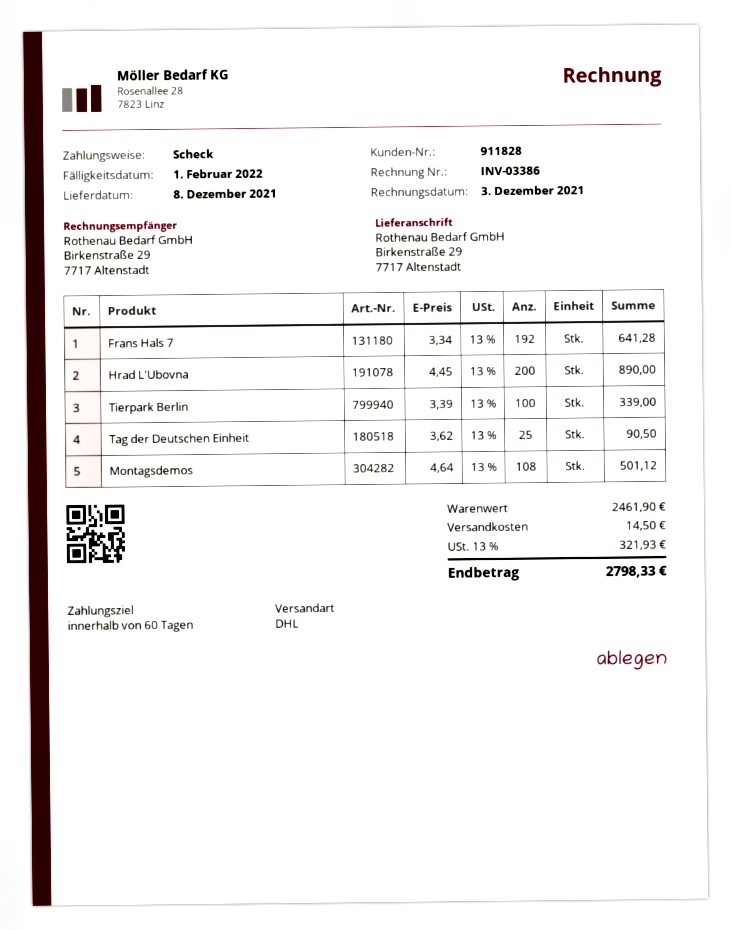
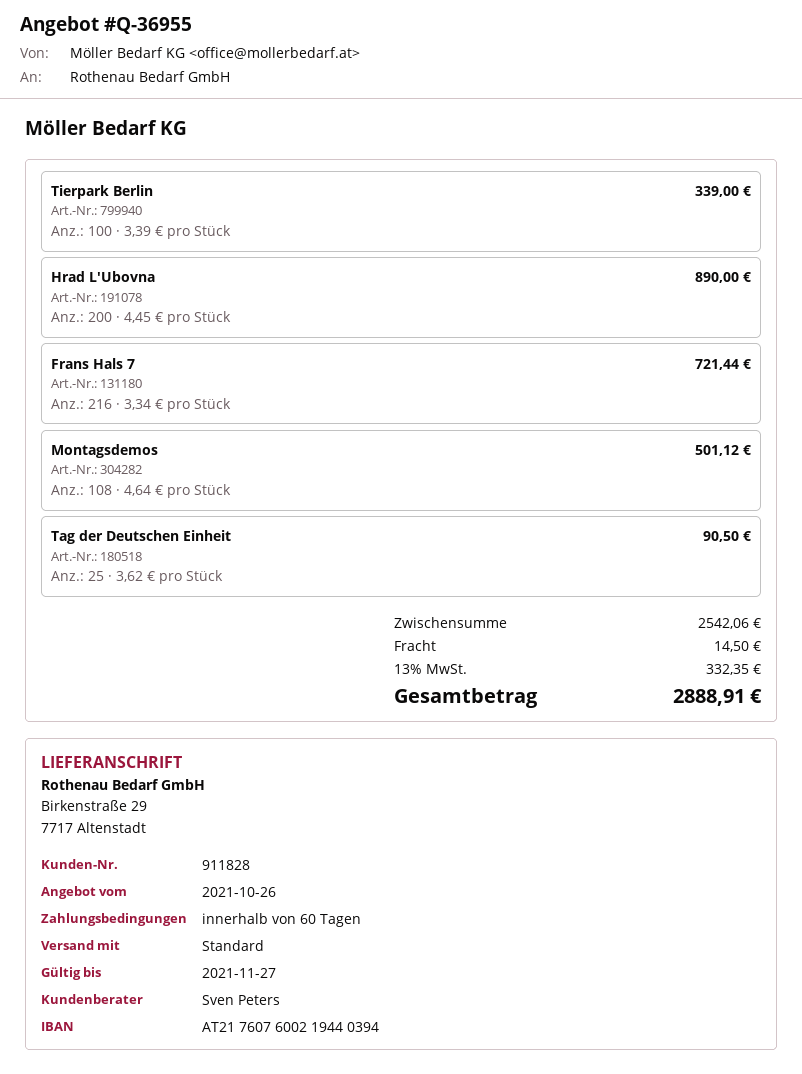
shipping method: DHL -> standard
Frans Hals 7: 192 x 3.34 = 641.28 -> 216 x 3.34 = 721.44
subtotal: 2461.90 -> 2542.06
tax: 13% = 321.93 -> 13% = 332.35
total: 2798.33 -> 2888.91

